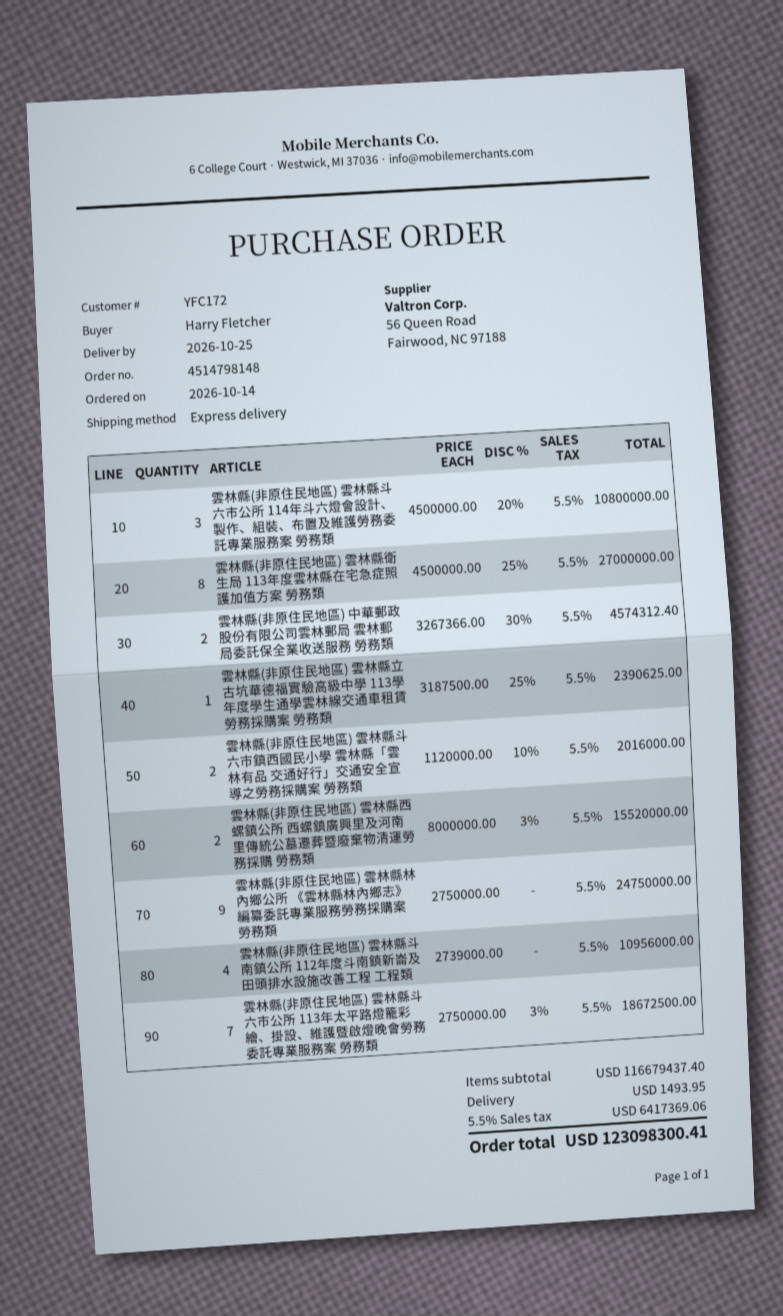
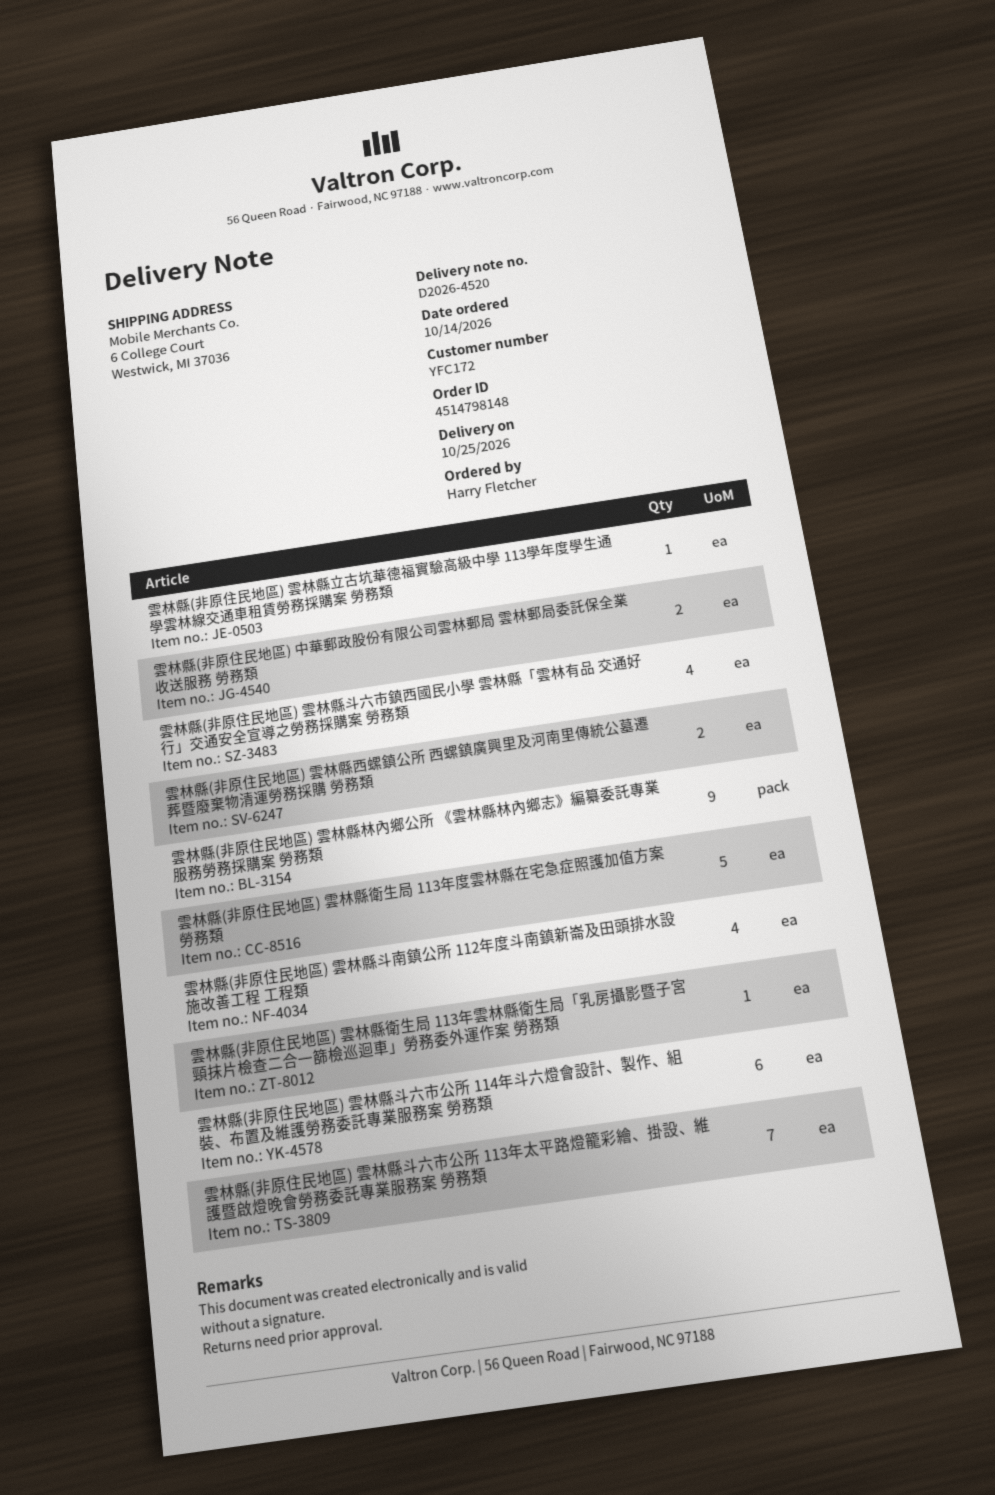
雲林縣(非原住民地區) 雲林縣斗六市公所 114年斗六燈會設計、製作、組裝、布置及維護勞務委託專業服務案 勞務類: 3 -> 6
雲林縣(非原住民地區) 雲林縣衛生局 113年度雲林縣在宅急症照護加值方案 勞務類: 8 -> 5
雲林縣(非原住民地區) 雲林縣斗六市鎮西國民小學 雲林縣「雲林有品 交通好行」交通安全宣導之勞務採購案 勞務類: 2 -> 4
雲林縣(非原住民地區) 雲林縣衛生局 113年雲林縣衛生局「乳房攝影暨子宮頸抹片檢查二合一篩檢巡迴車」勞務委外運作案 勞務類: none -> 1

